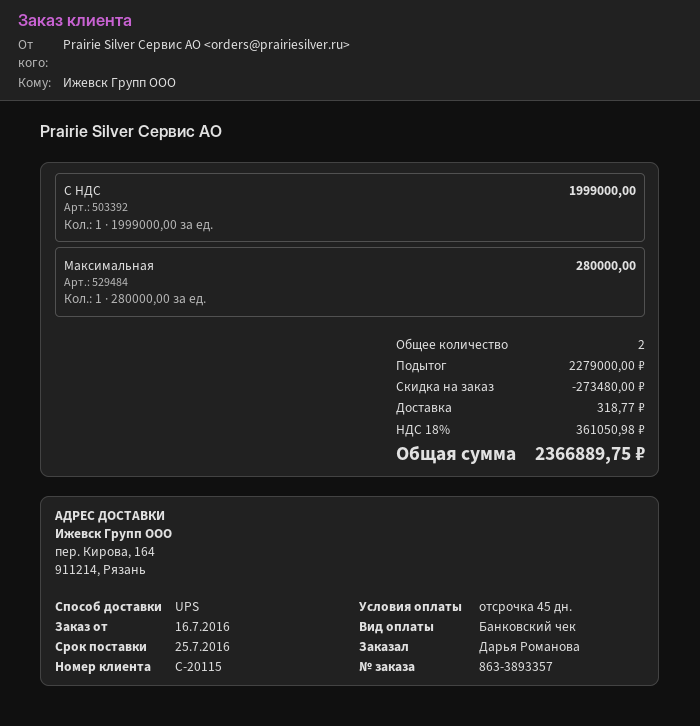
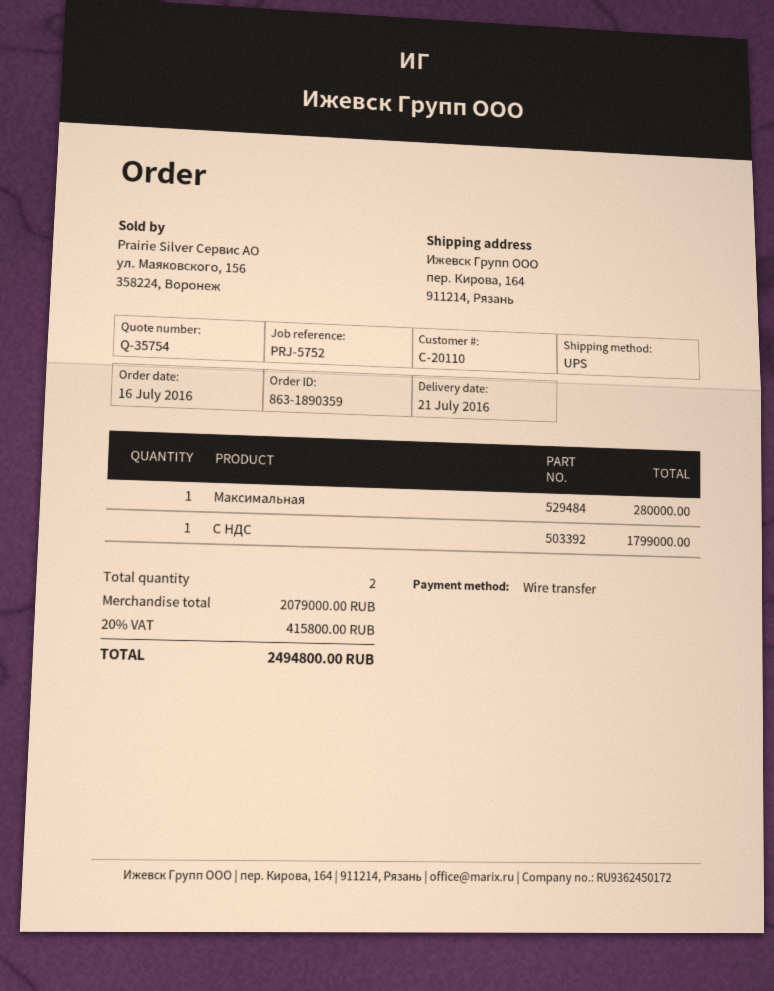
order number: 863-3893357 -> 863-1890359
delivery date: 2016-07-25 -> 2016-07-21
customer number: C-20115 -> C-20110
payment method: cheque -> bank transfer
С НДС: 1 for 1999000.00 -> 1 for 1799000.00
subtotal: 2279000.00 -> 2079000.00
discount: 273480.00 -> none
shipping: 318.77 -> none
tax: 18% = 361050.98 -> 20% = 415800.00
total: 2366889.75 -> 2494800.00

